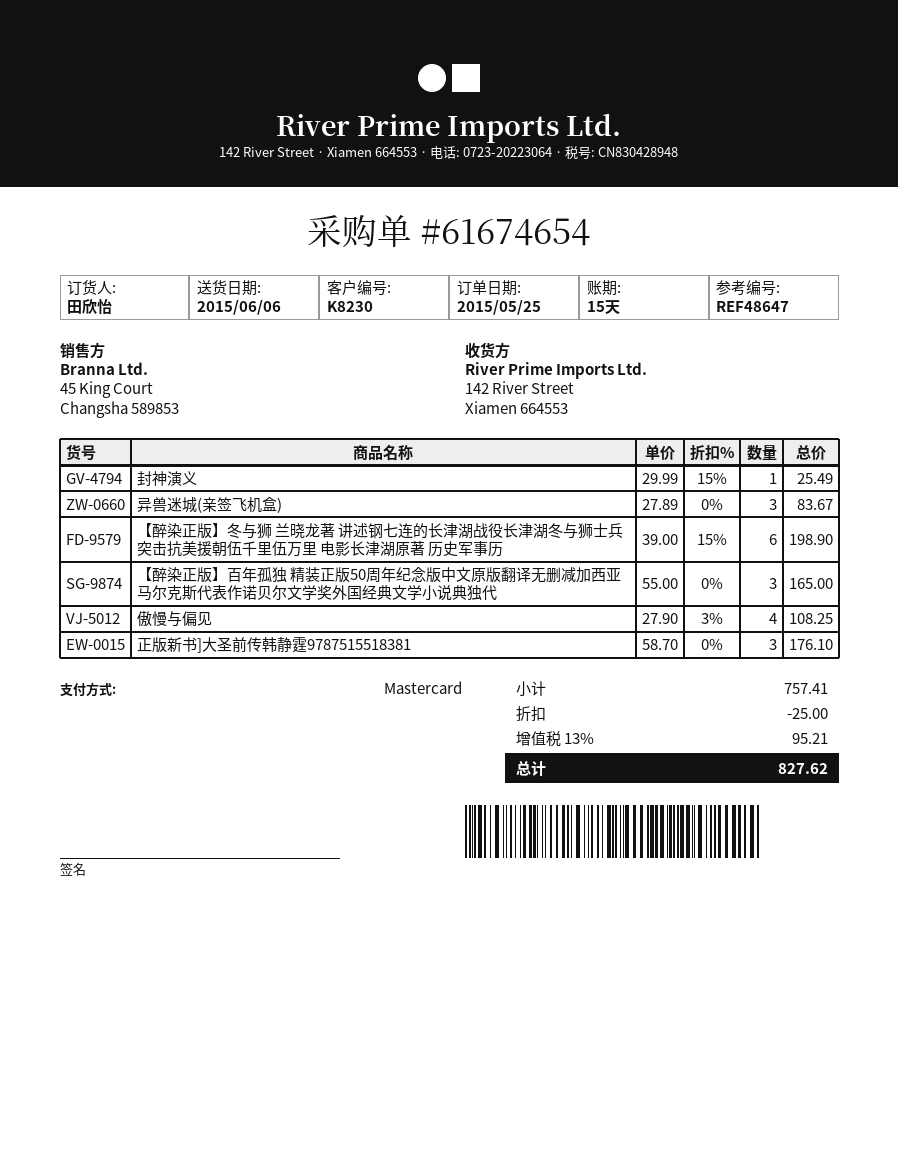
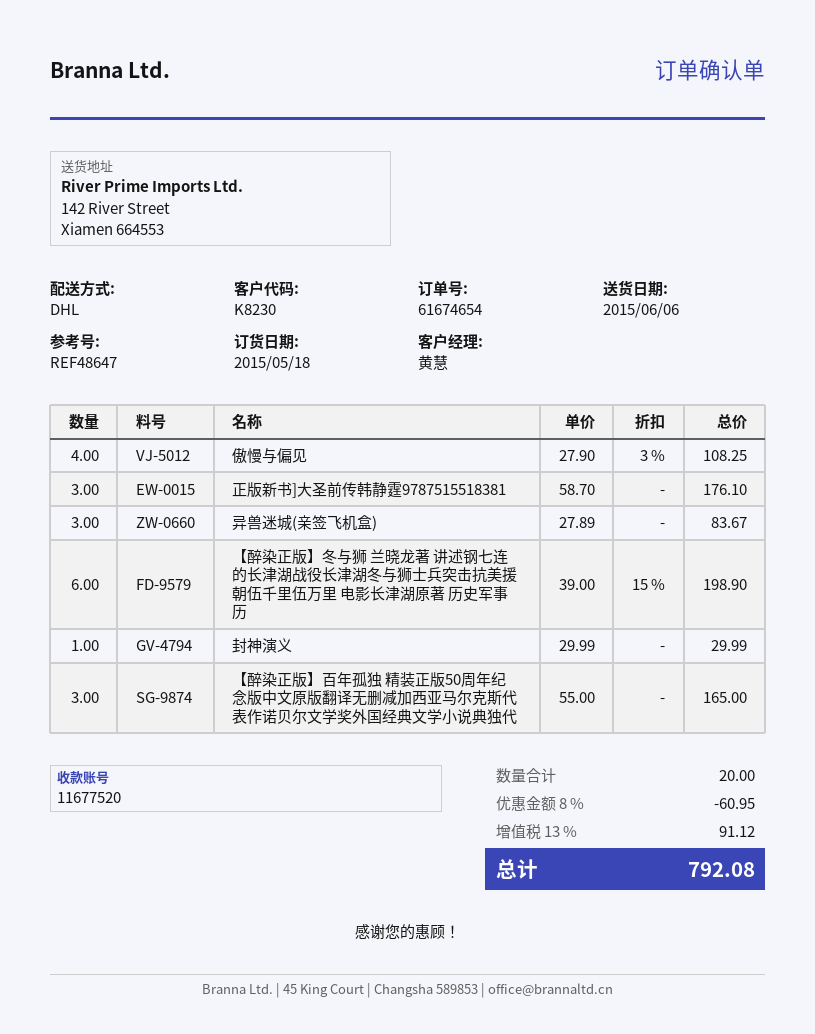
order date: 2015-05-25 -> 2015-05-18
封神演义: 1 x 29.99 - 15% = 25.49 -> 1 x 29.99 = 29.99
discount: 25.00 -> 60.95
tax: 13% = 95.21 -> 13% = 91.12
total: 827.62 -> 792.08

